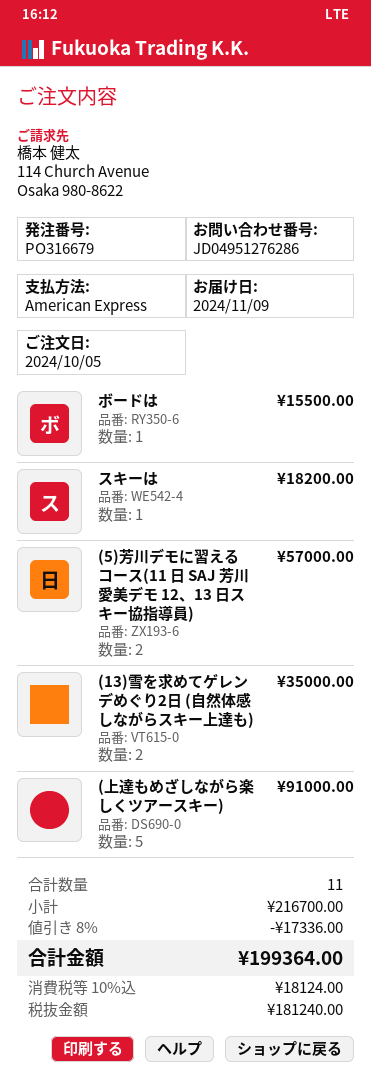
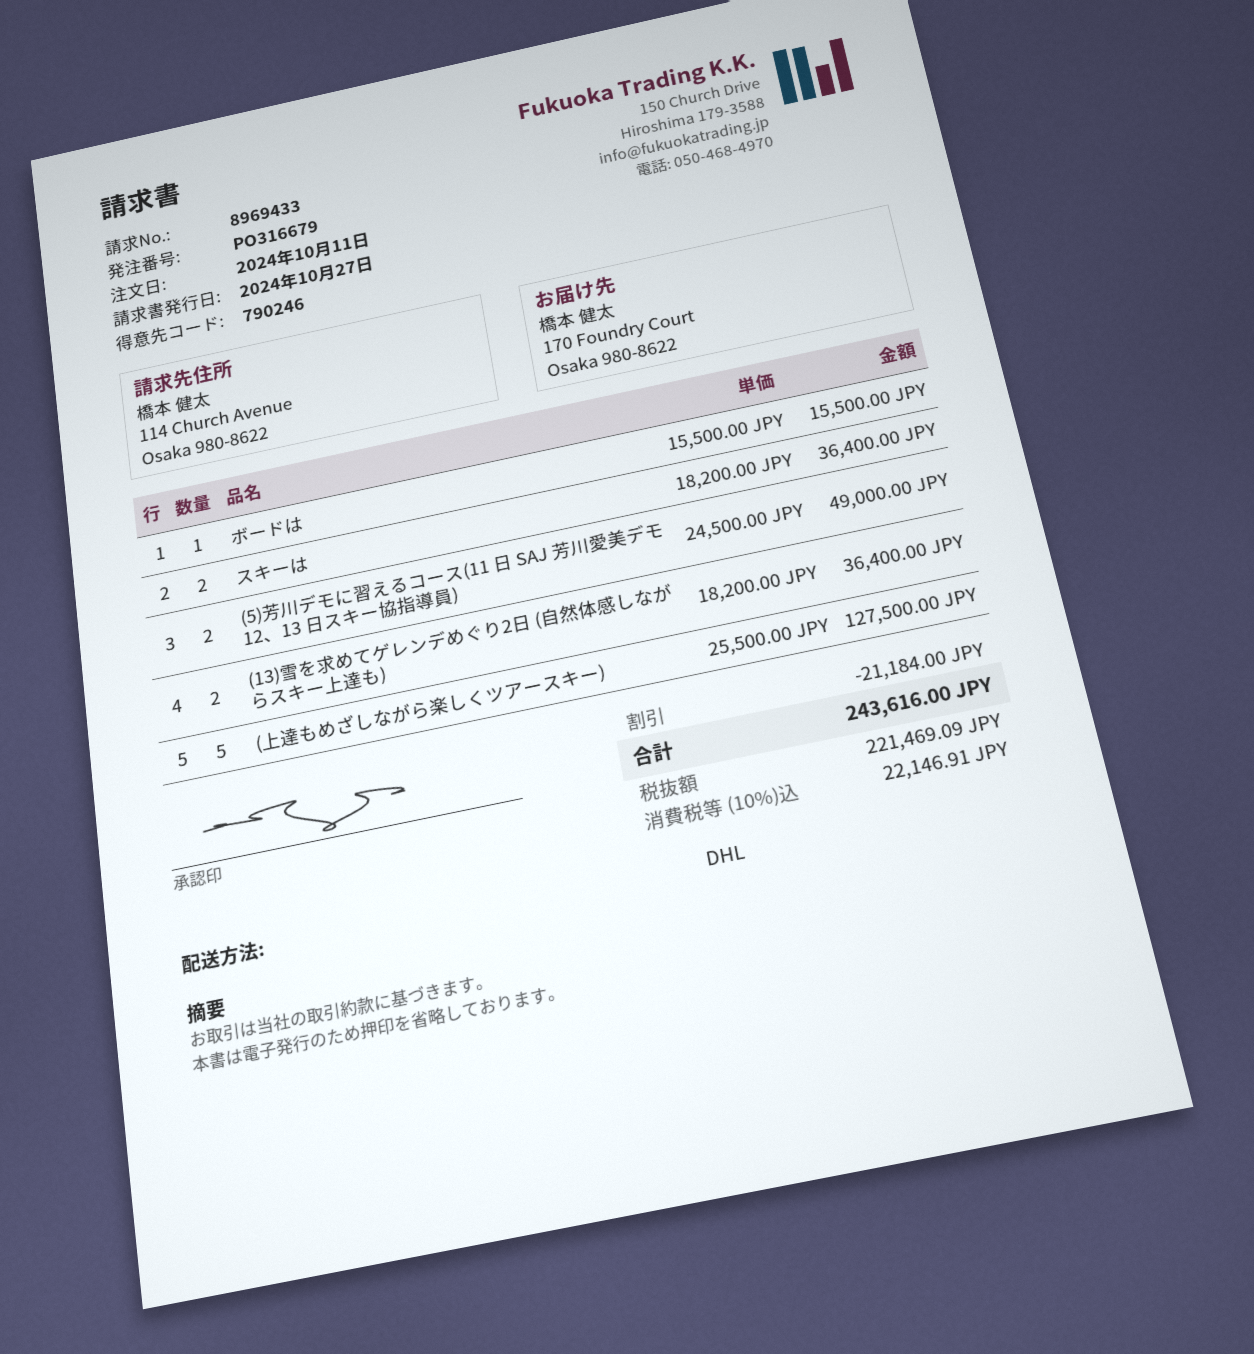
order date: 2024-10-05 -> 2024-10-11
スキーは: 1 for 18200.00 -> 2 for 36400.00
(5)芳川デモに習えるコース(11 日 SAJ 芳川愛美デモ 12、13 日スキー協指導員): 2 for 57000.00 -> 2 for 49000.00
(13)雪を求めてゲレンデめぐり2日 (自然体感しながらスキー上達も): 2 for 35000.00 -> 2 for 36400.00
(上達もめざしながら楽しくツアースキー): 5 for 91000.00 -> 5 for 127500.00
discount: 17336.00 -> 21184.00
net: 181240.00 -> 221469.09
tax: 10% = 18124.00 -> 10% = 22146.91
total: 199364.00 -> 243616.00

